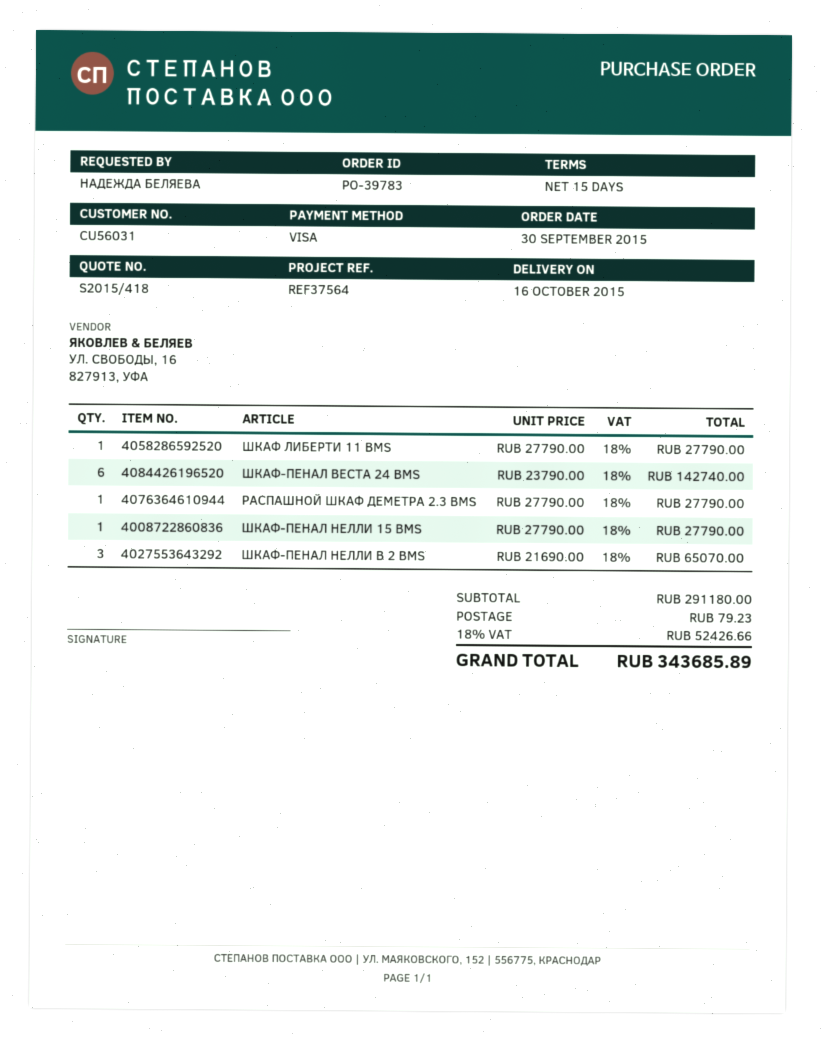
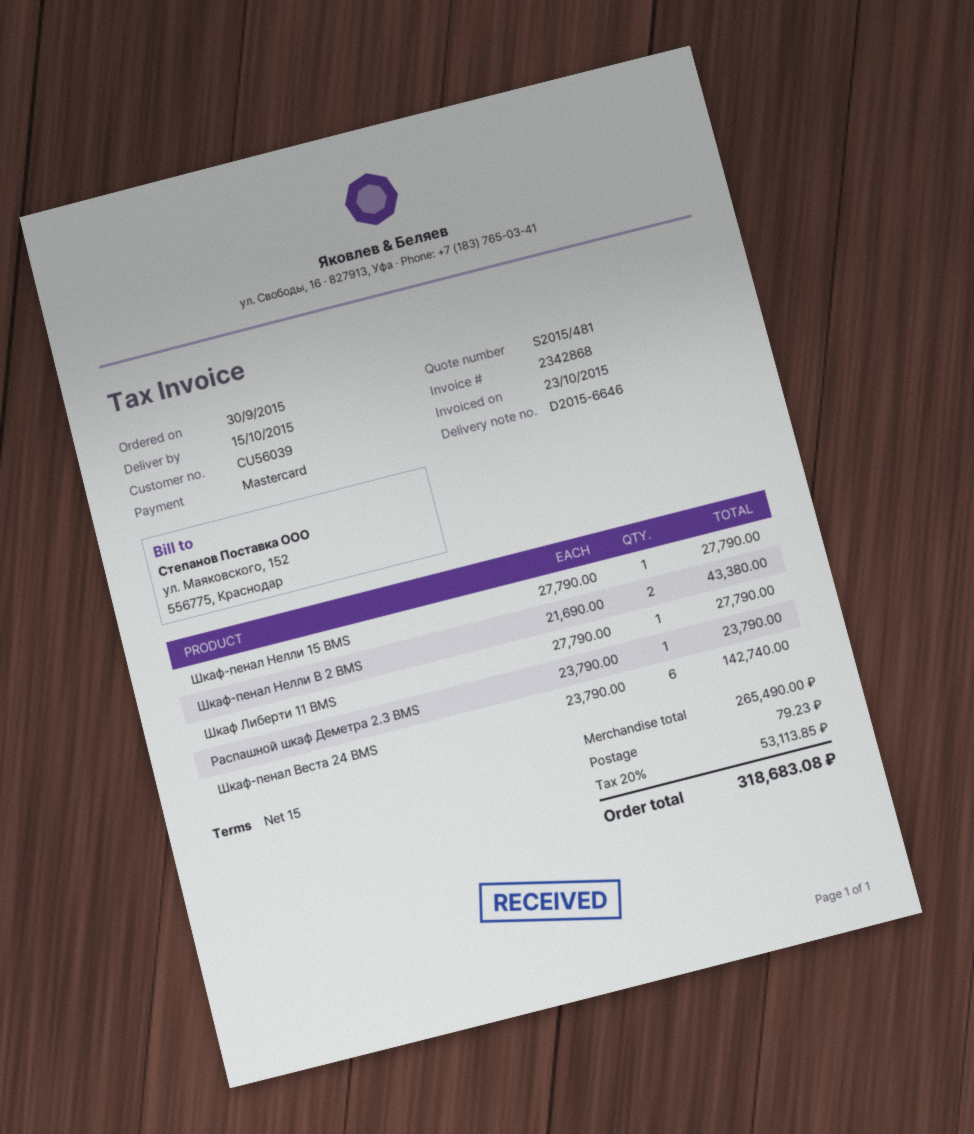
quote number: S2015/418 -> S2015/481
delivery date: 2015-10-16 -> 2015-10-15
customer number: CU56031 -> CU56039
payment method: Visa -> Mastercard
РАСПАШНОЙ ШКАФ ДЕМЕТРА 2.3 BMS: 1 x 27790.00 = 27790.00 -> 1 x 23790.00 = 23790.00
ШКАФ-ПЕНАЛ НЕЛЛИ В 2 BMS: 3 x 21690.00 = 65070.00 -> 2 x 21690.00 = 43380.00
subtotal: 291180.00 -> 265490.00
tax: 18% = 52426.66 -> 20% = 53113.85
total: 343685.89 -> 318683.08

